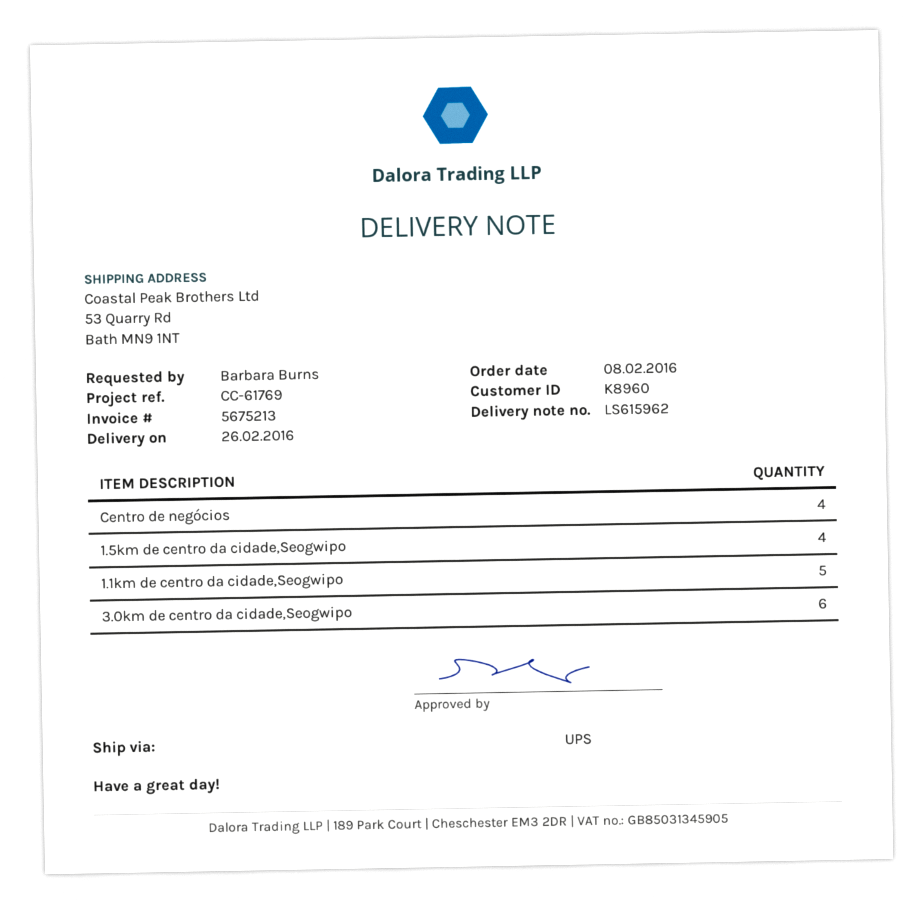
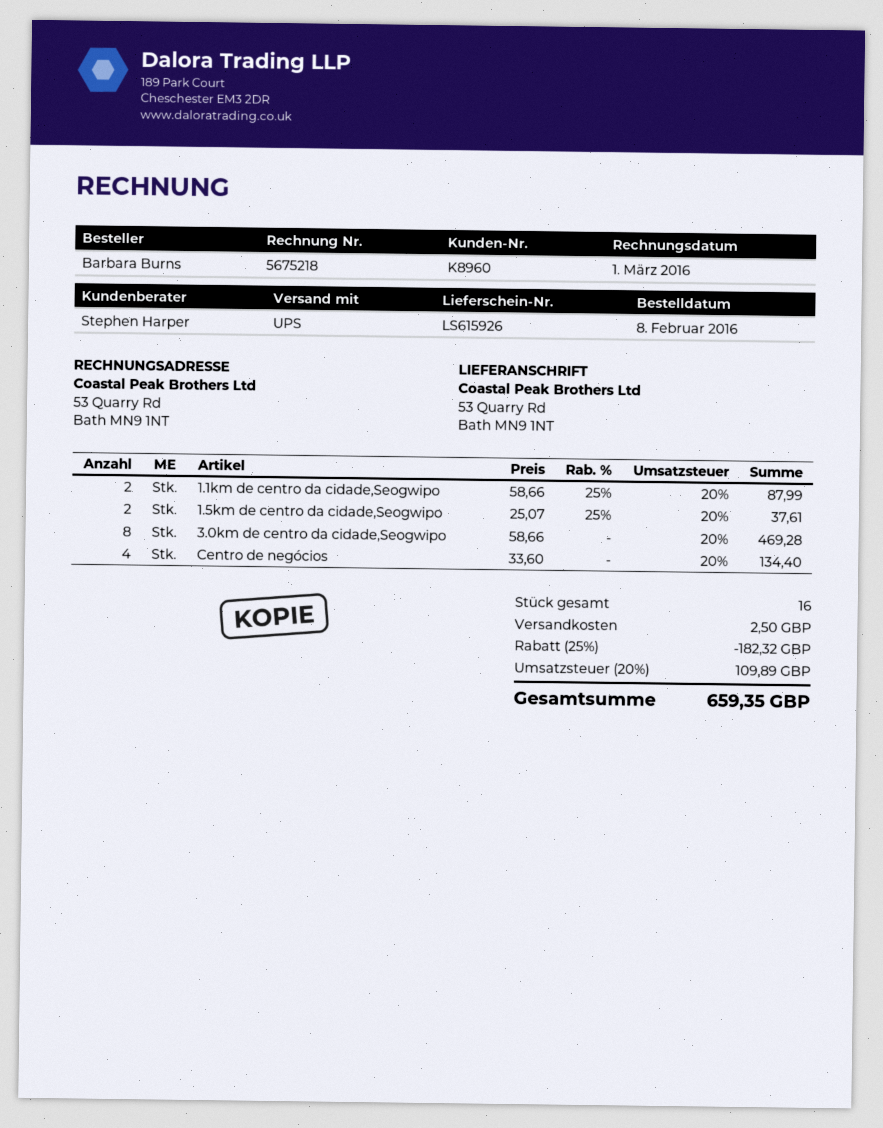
delivery note number: LS615962 -> LS615926
invoice number: 5675213 -> 5675218
1.5km de centro da cidade,Seogwipo: 4 -> 2
1.1km de centro da cidade,Seogwipo: 5 -> 2
3.0km de centro da cidade,Seogwipo: 6 -> 8

